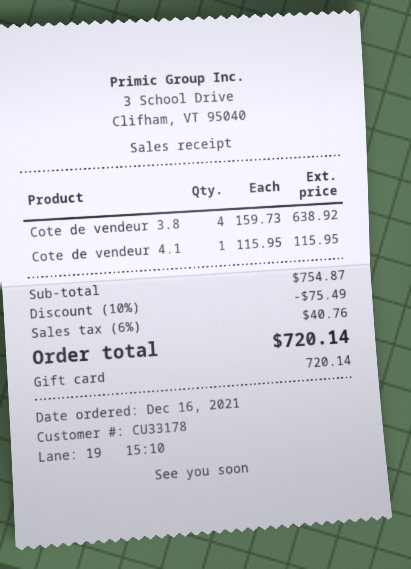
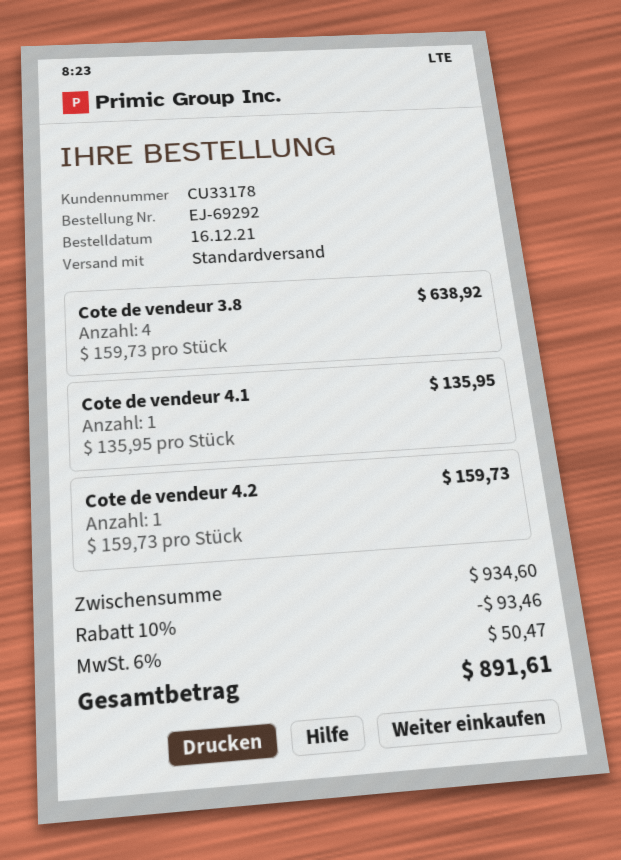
Cote de vendeur 4.1: 1 x 115.95 = 115.95 -> 1 x 135.95 = 135.95
Cote de vendeur 4.2: none -> 1 x 159.73 = 159.73
subtotal: 754.87 -> 934.60
discount: 10% = 75.49 -> 10% = 93.46
tax: 6% = 40.76 -> 6% = 50.47
total: 720.14 -> 891.61

